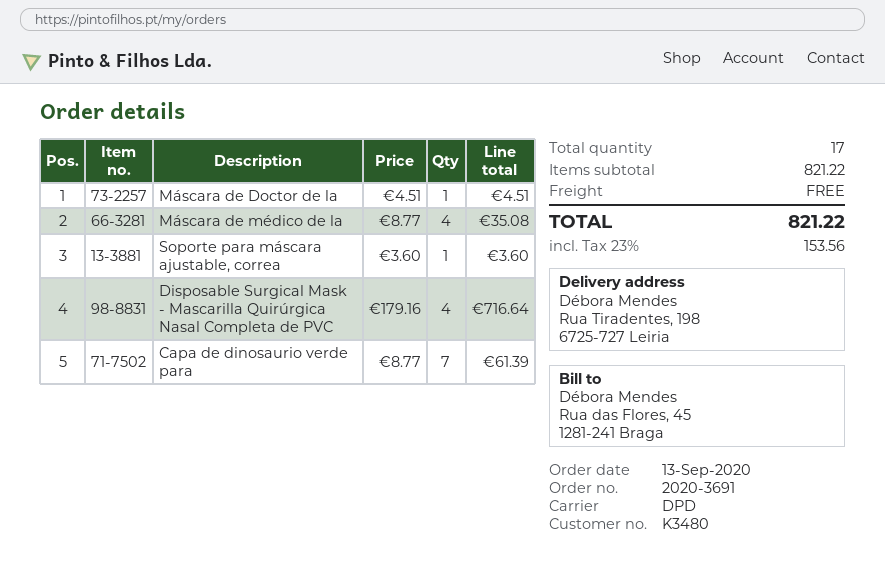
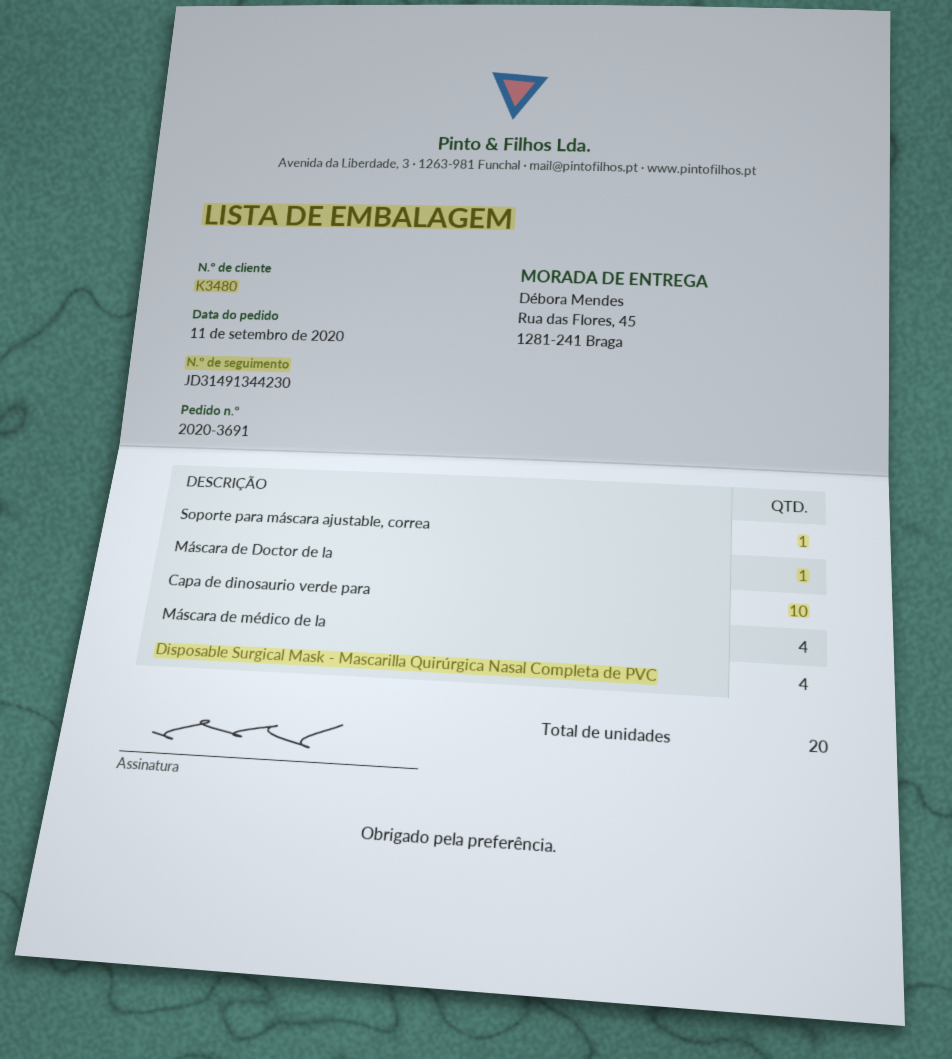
order date: 2020-09-13 -> 2020-09-11
ship to: Rua Tiradentes, 198, 6725-727 Leiria -> Rua das Flores, 45, 1281-241 Braga
Capa de dinosaurio verde para: 7 -> 10
total quantity: 17 -> 20

